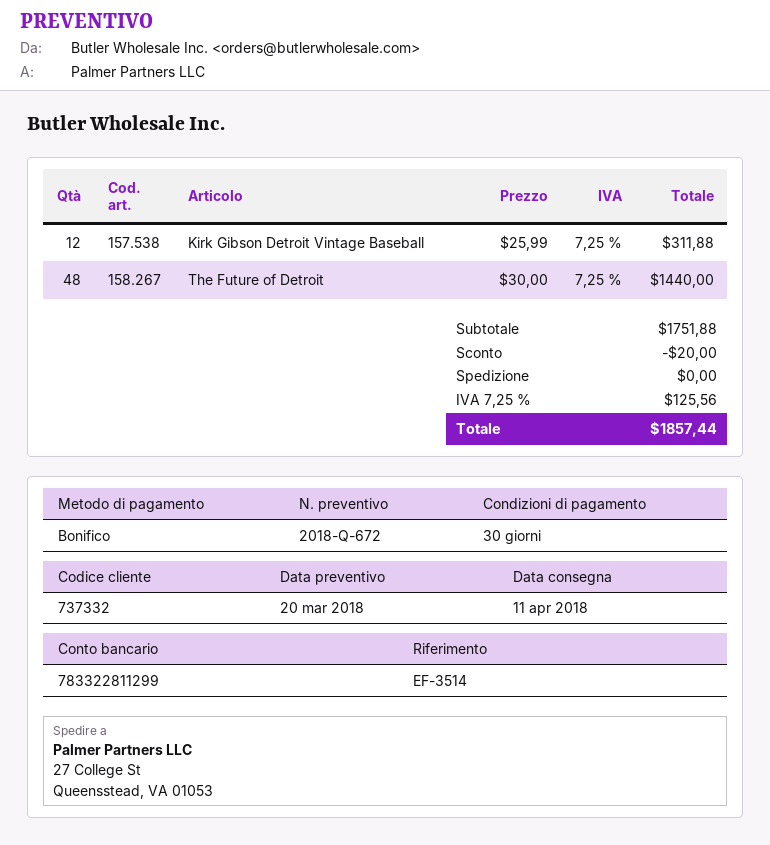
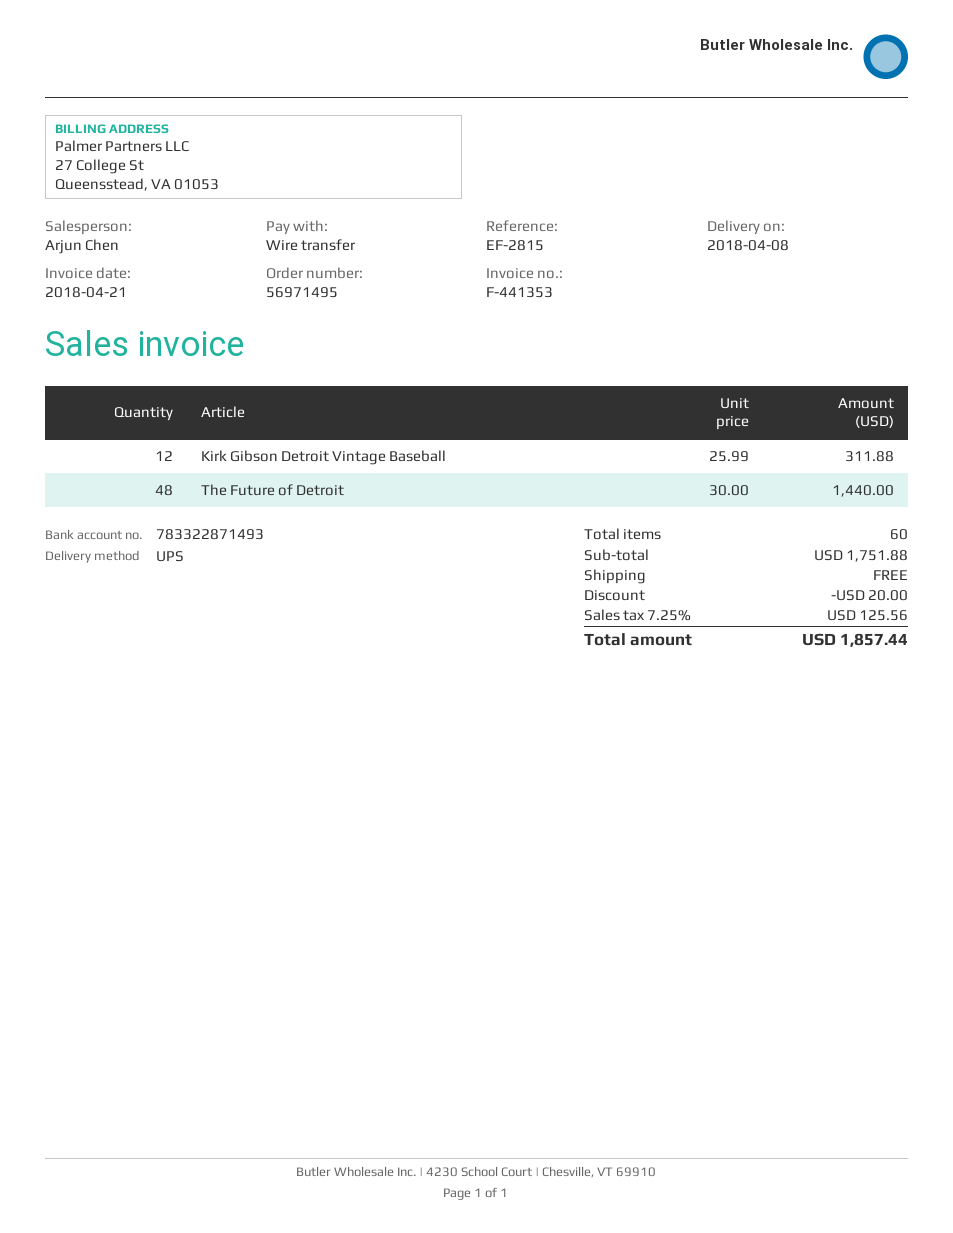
delivery date: 2018-04-11 -> 2018-04-08
reference: EF-3514 -> EF-2815
bank account: 783322811299 -> 783322871493

